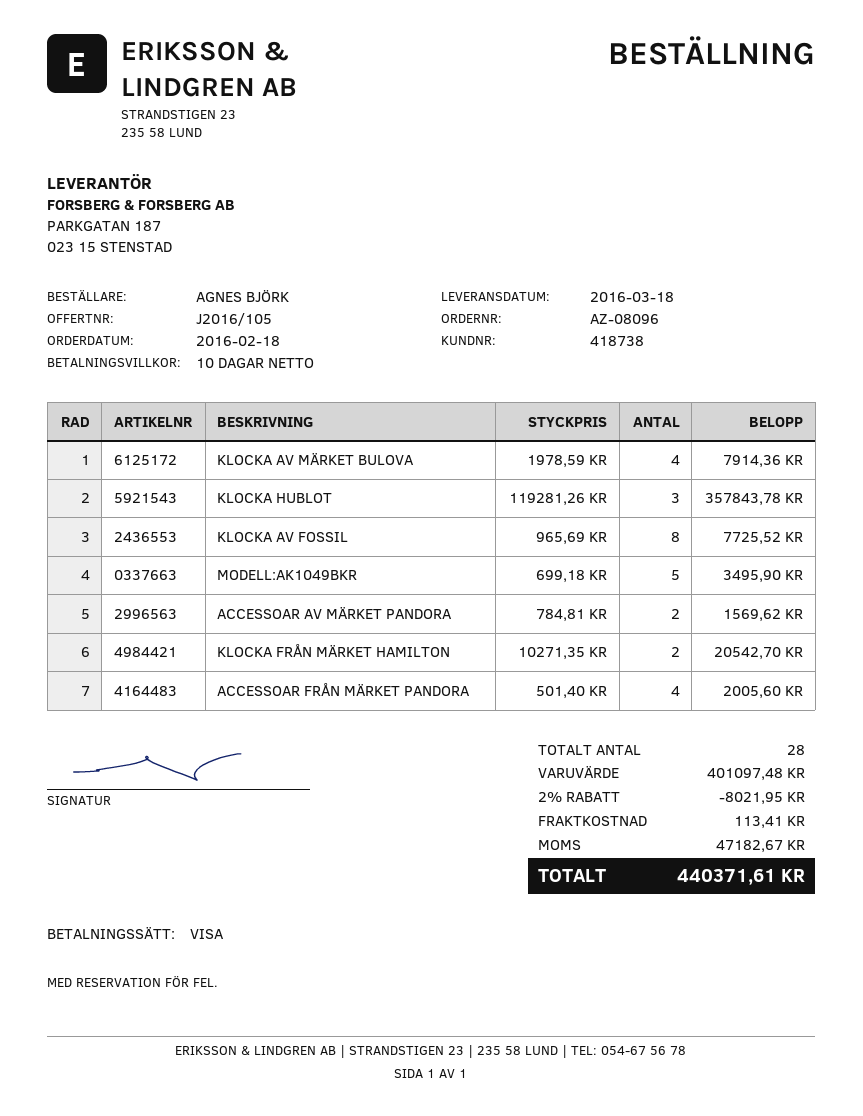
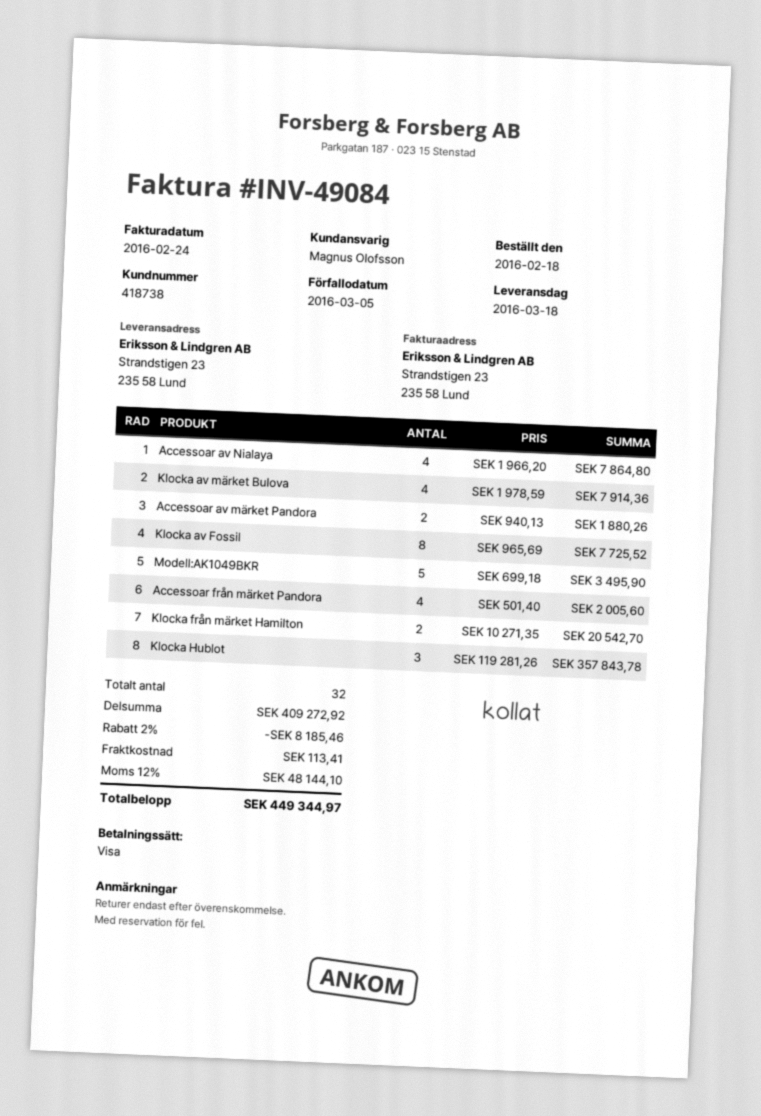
ACCESSOAR AV MÄRKET PANDORA: 2 x 784.81 = 1569.62 -> 2 x 940.13 = 1880.26
Accessoar av Nialaya: none -> 4 x 1966.20 = 7864.80
total quantity: 28 -> 32
subtotal: 401097.48 -> 409272.92
discount: 2% = 8021.95 -> 2% = 8185.46
tax: 47182.67 -> 48144.10
total: 440371.61 -> 449344.97

